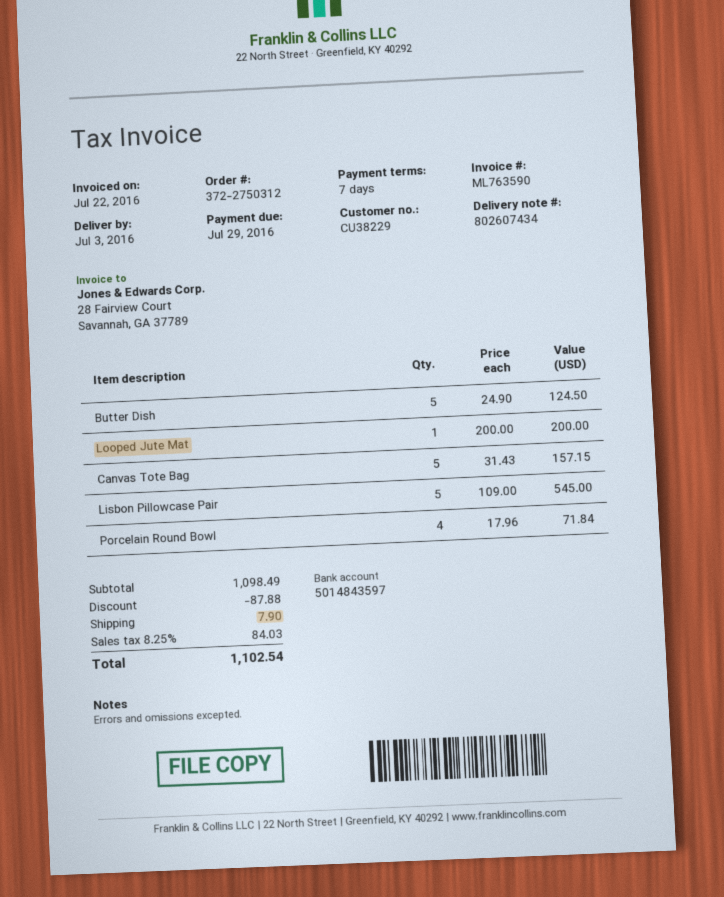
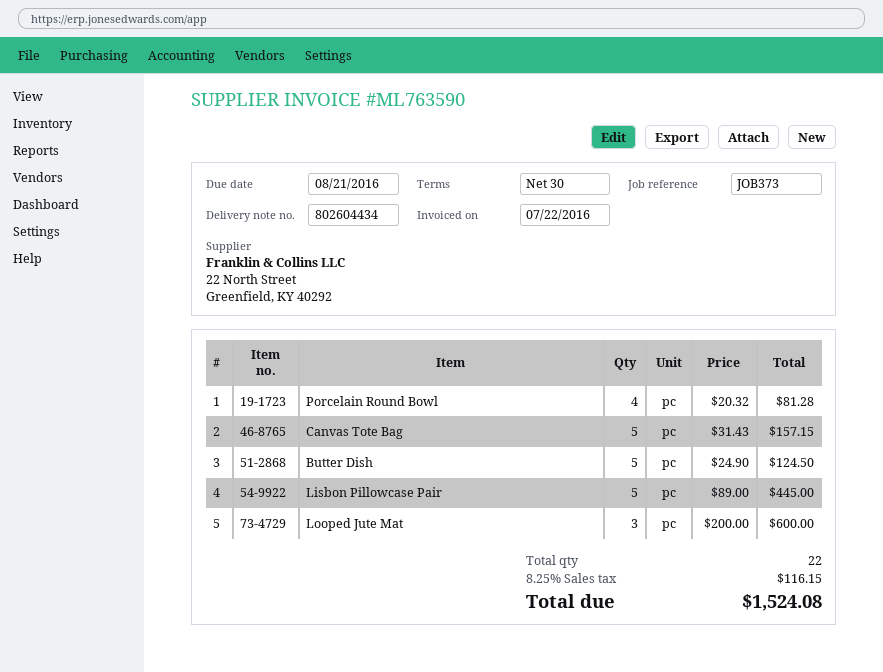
delivery note number: 802607434 -> 802604434
payment terms: 7 days -> 30 days
due date: 2016-07-29 -> 2016-08-21
Looped Jute Mat: 1 x 200.00 = 200.00 -> 3 x 200.00 = 600.00
Lisbon Pillowcase Pair: 5 x 109.00 = 545.00 -> 5 x 89.00 = 445.00
Porcelain Round Bowl: 4 x 17.96 = 71.84 -> 4 x 20.32 = 81.28
discount: 87.88 -> none
shipping: 7.90 -> none
tax: 8.25% = 84.03 -> 8.25% = 116.15
total: 1102.54 -> 1524.08

